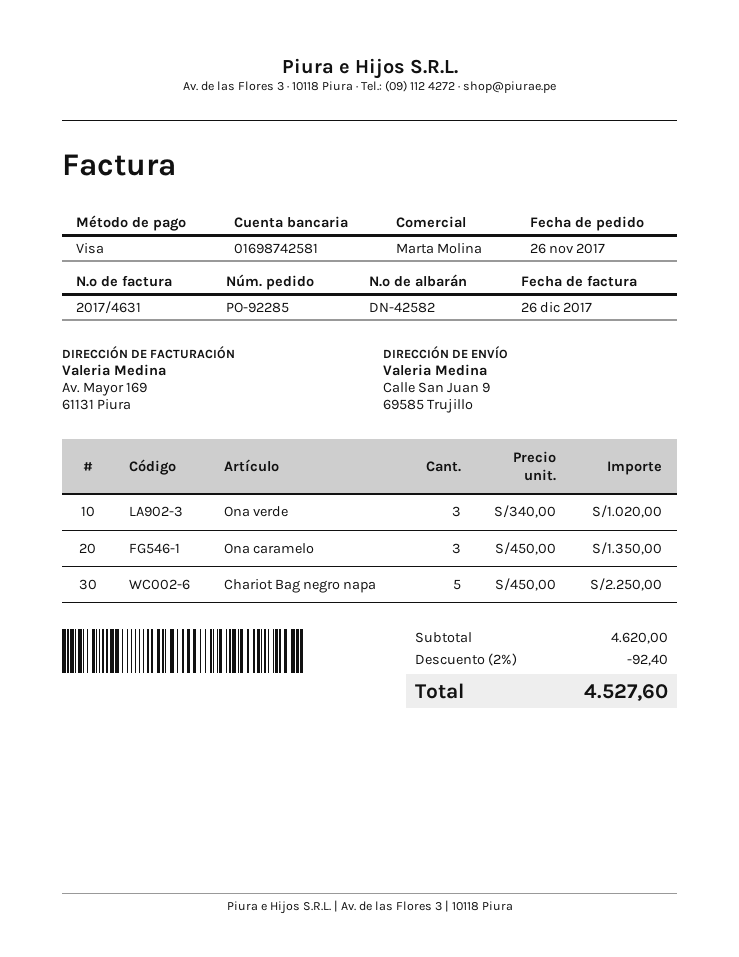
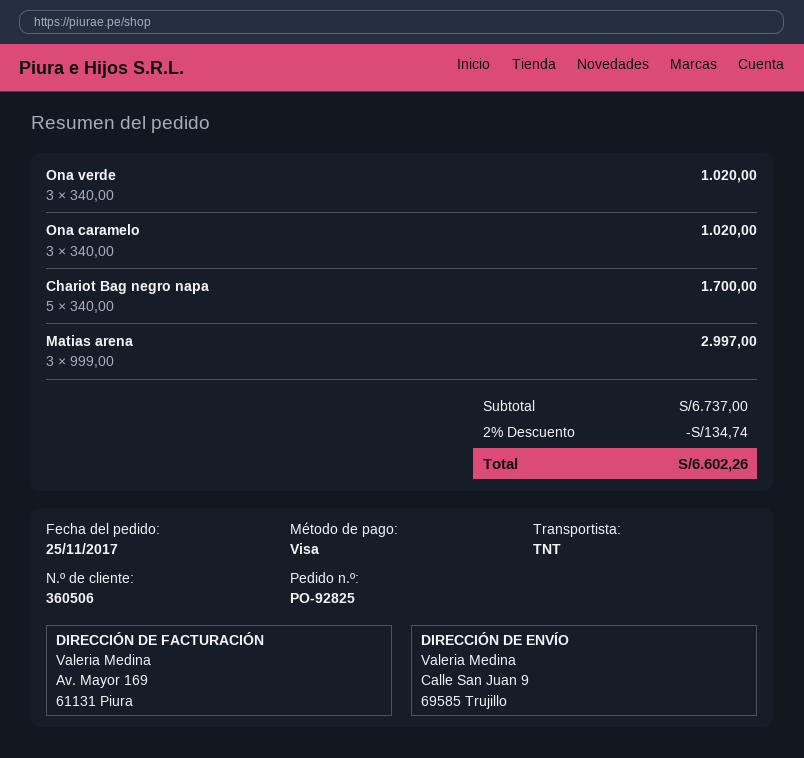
order number: PO-92285 -> PO-92825
order date: 2017-11-26 -> 2017-11-25
Ona caramelo: 3 x 450.00 = 1350.00 -> 3 x 340.00 = 1020.00
Chariot Bag negro napa: 5 x 450.00 = 2250.00 -> 5 x 340.00 = 1700.00
Matias arena: none -> 3 x 999.00 = 2997.00
subtotal: 4620.00 -> 6737.00
discount: 2% = 92.40 -> 2% = 134.74
total: 4527.60 -> 6602.26

